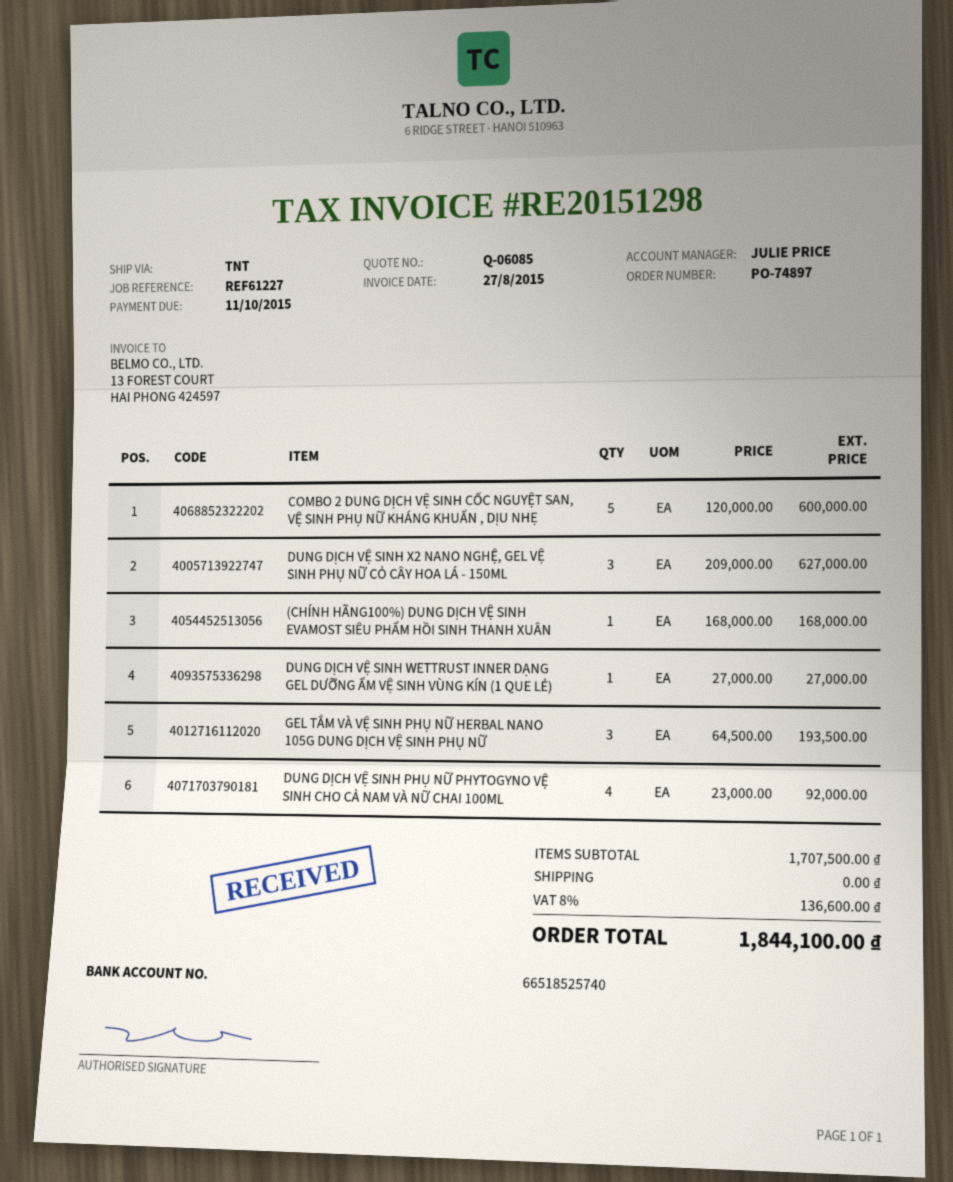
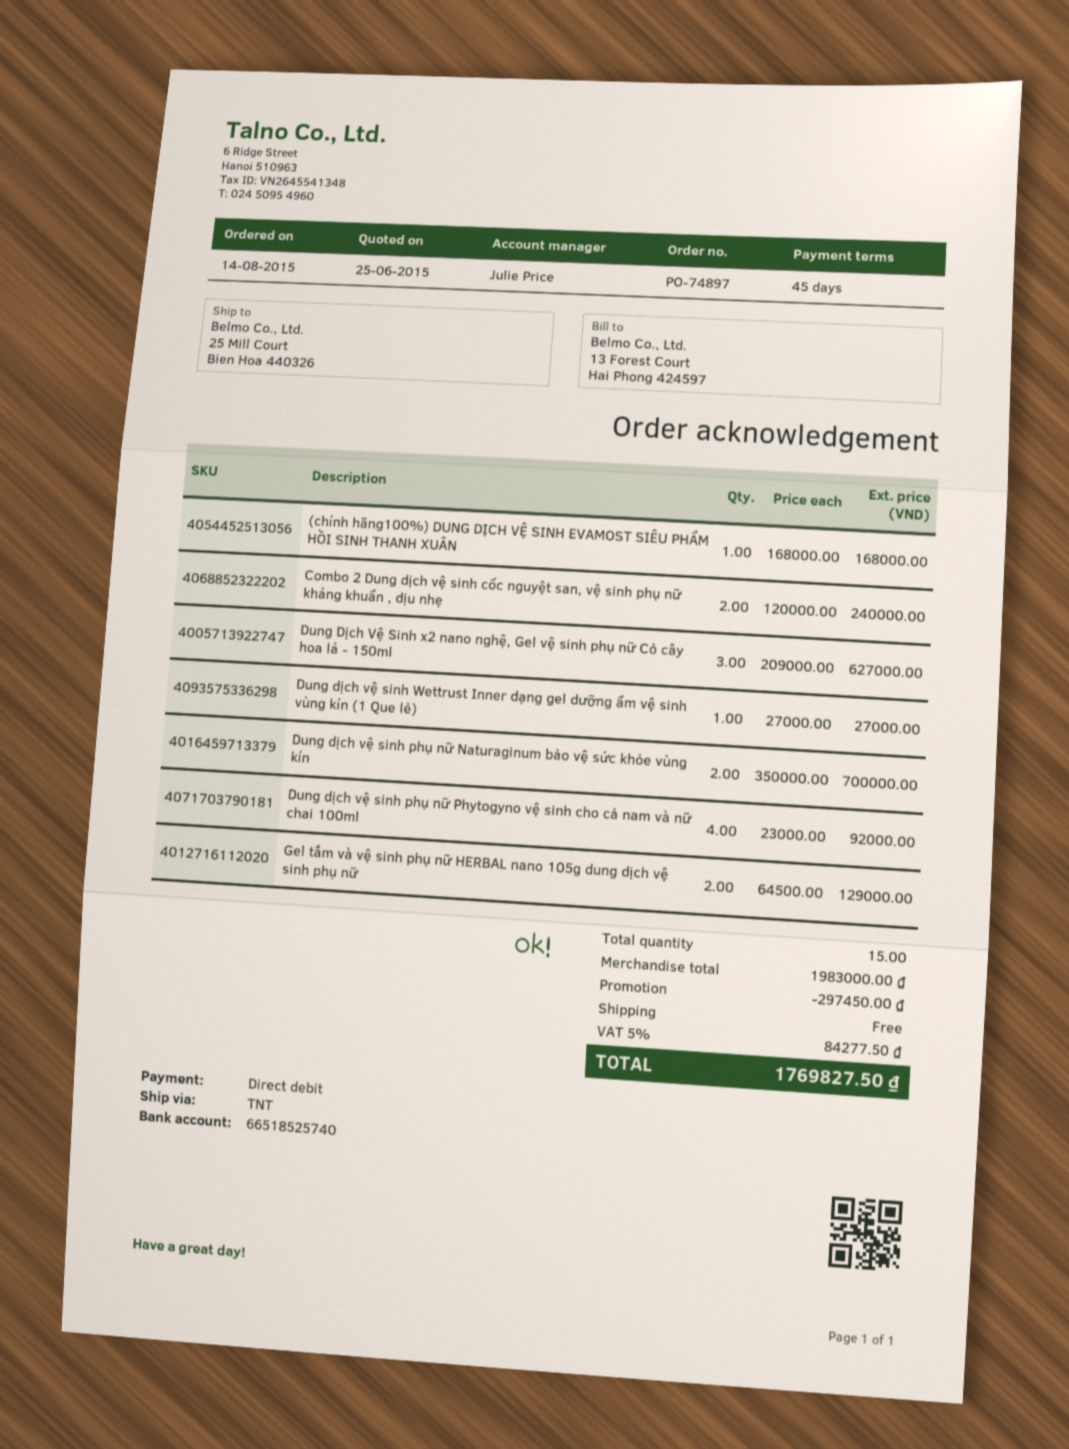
COMBO 2 DUNG DỊCH VỆ SINH CỐC NGUYỆT SAN, VỆ SINH PHỤ NỮ KHÁNG KHUẨN , DỊU NHẸ: 5 x 120000.00 = 600000.00 -> 2 x 120000.00 = 240000.00
GEL TẮM VÀ VỆ SINH PHỤ NỮ HERBAL NANO 105G DUNG DỊCH VỆ SINH PHỤ NỮ: 3 x 64500.00 = 193500.00 -> 2 x 64500.00 = 129000.00
Dung dịch vệ sinh phụ nữ Naturaginum bảo vệ sức khỏe vùng kín: none -> 2 x 350000.00 = 700000.00
subtotal: 1707500.00 -> 1983000.00
discount: none -> 297450.00
tax: 8% = 136600.00 -> 5% = 84277.50
total: 1844100.00 -> 1769827.50

